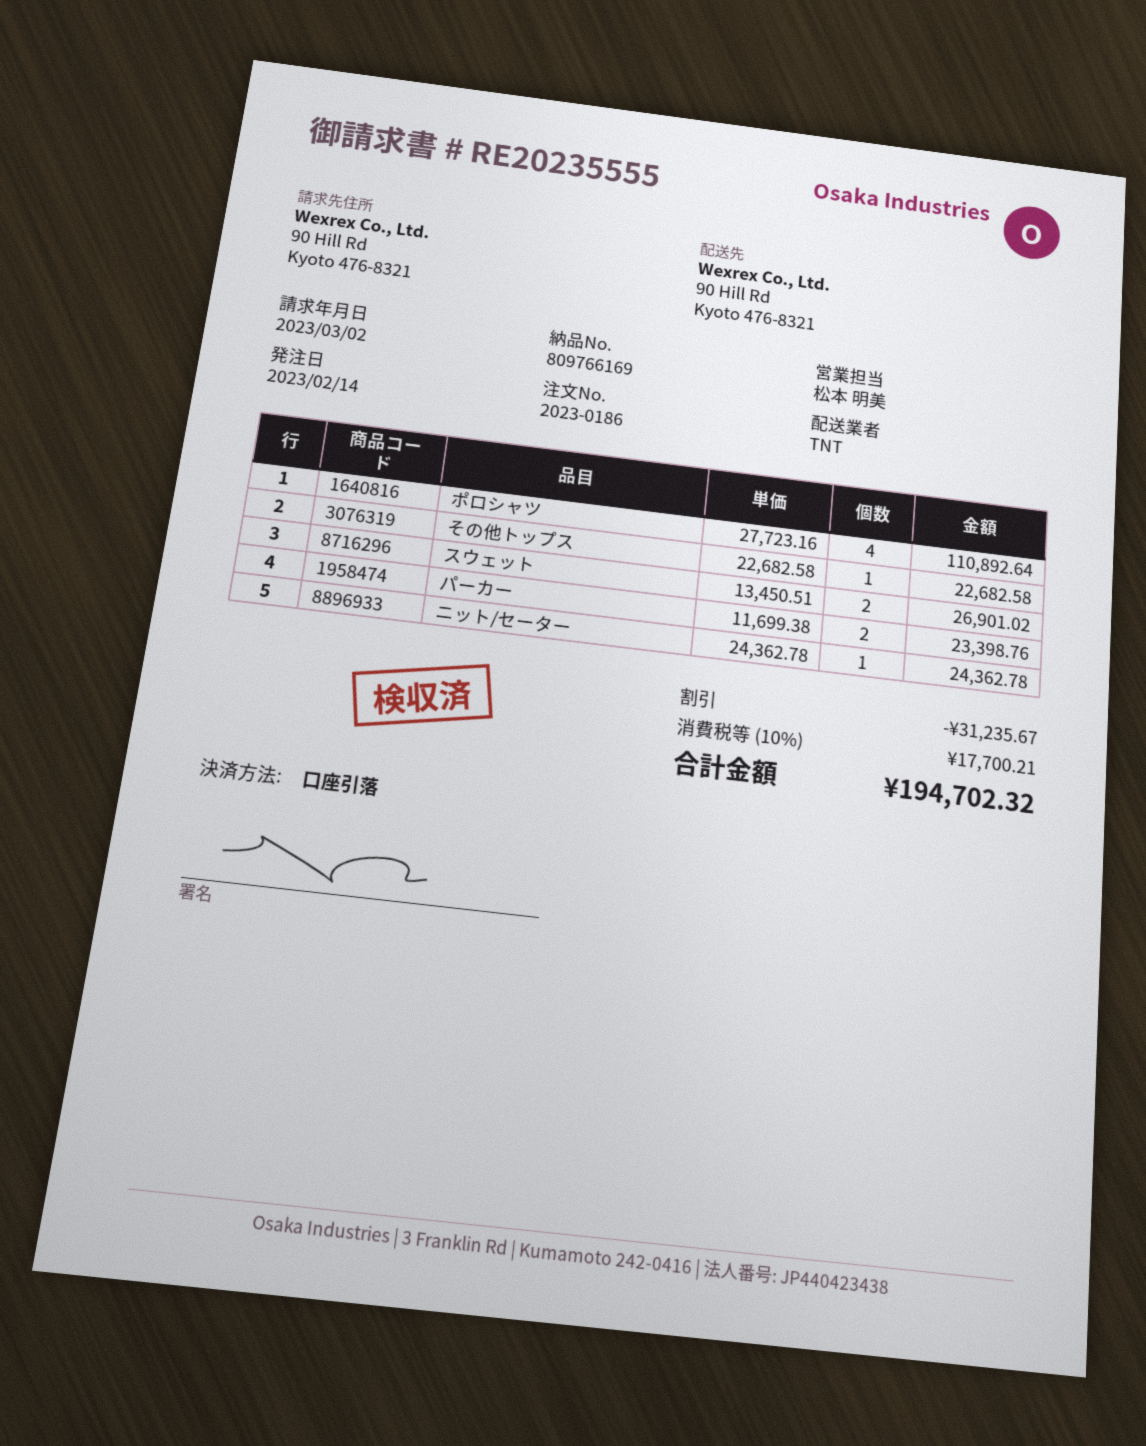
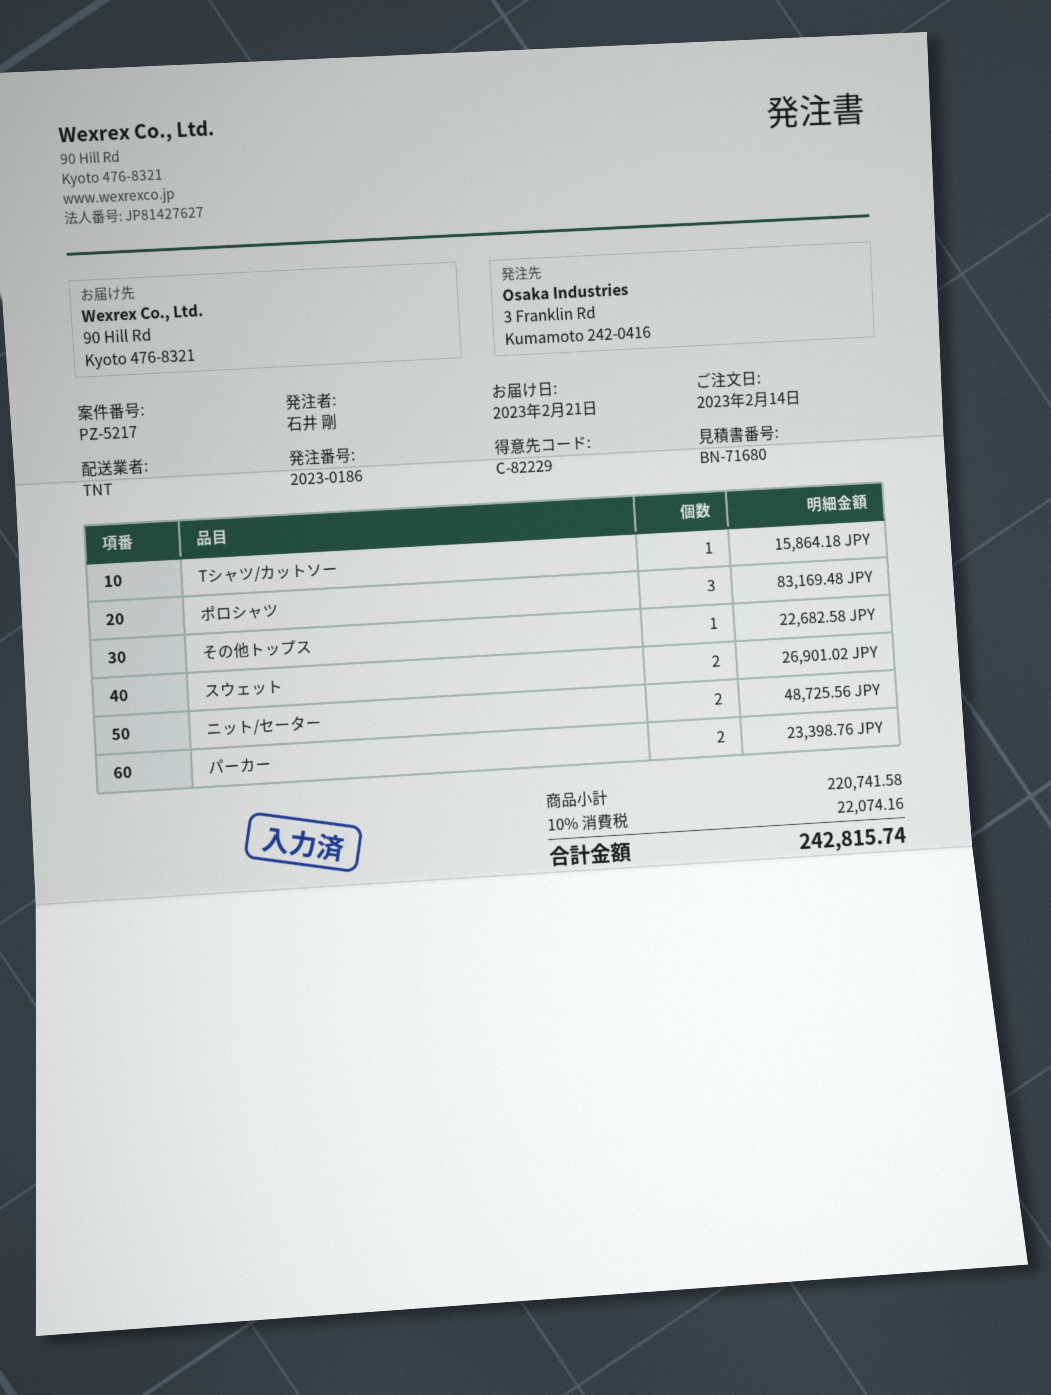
ポロシャツ: 4 for 110892.64 -> 3 for 83169.48
ニット/セーター: 1 for 24362.78 -> 2 for 48725.56
Tシャツ/カットソー: none -> 1 for 15864.18
discount: 31235.67 -> none
tax: 10% = 17700.21 -> 10% = 22074.16
total: 194702.32 -> 242815.74

